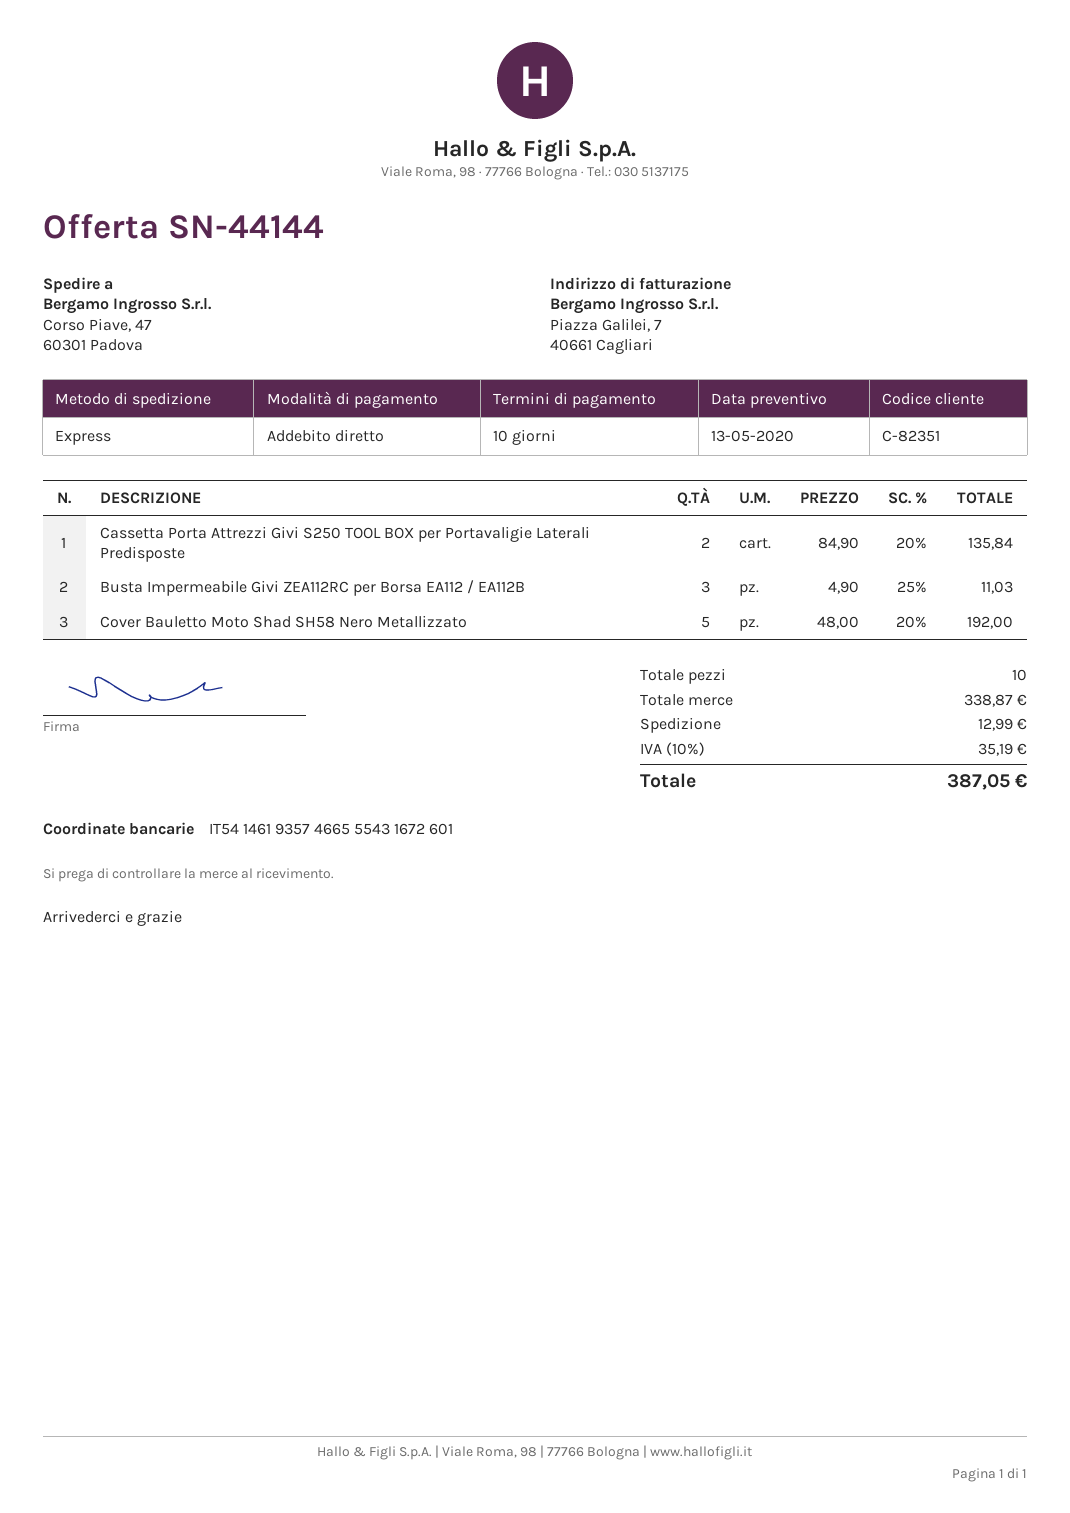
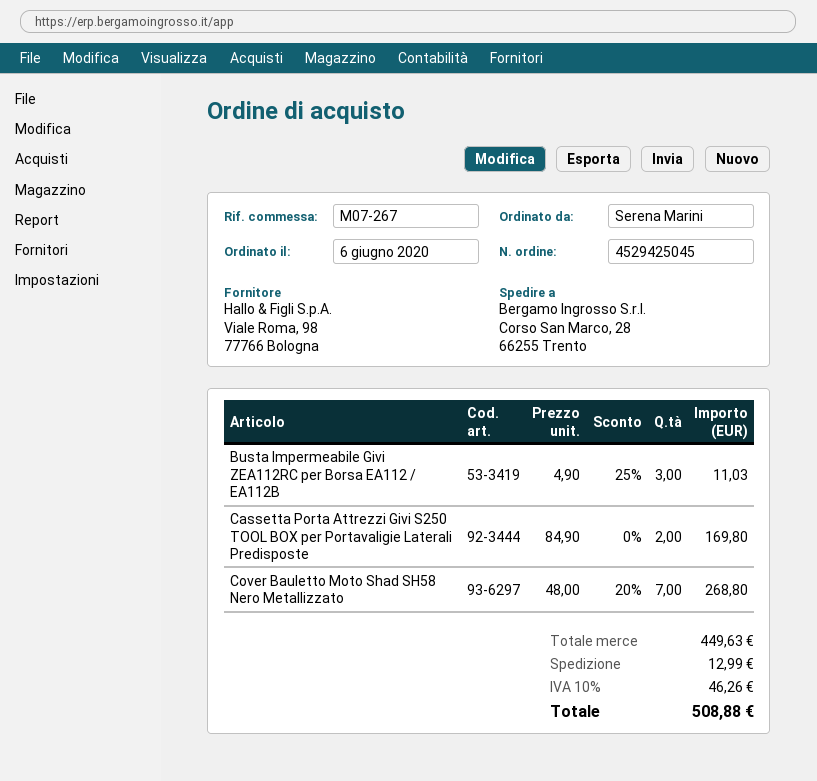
ship to: Corso Piave, 47, 60301 Padova -> Corso San Marco, 28, 66255 Trento
Cassetta Porta Attrezzi Givi S250 TOOL BOX per Portavaligie Laterali Predisposte: 2 x 84.90 - 20% = 135.84 -> 2 x 84.90 = 169.80
Cover Bauletto Moto Shad SH58 Nero Metallizzato: 5 x 48.00 - 20% = 192.00 -> 7 x 48.00 - 20% = 268.80
subtotal: 338.87 -> 449.63
tax: 10% = 35.19 -> 10% = 46.26
total: 387.05 -> 508.88

